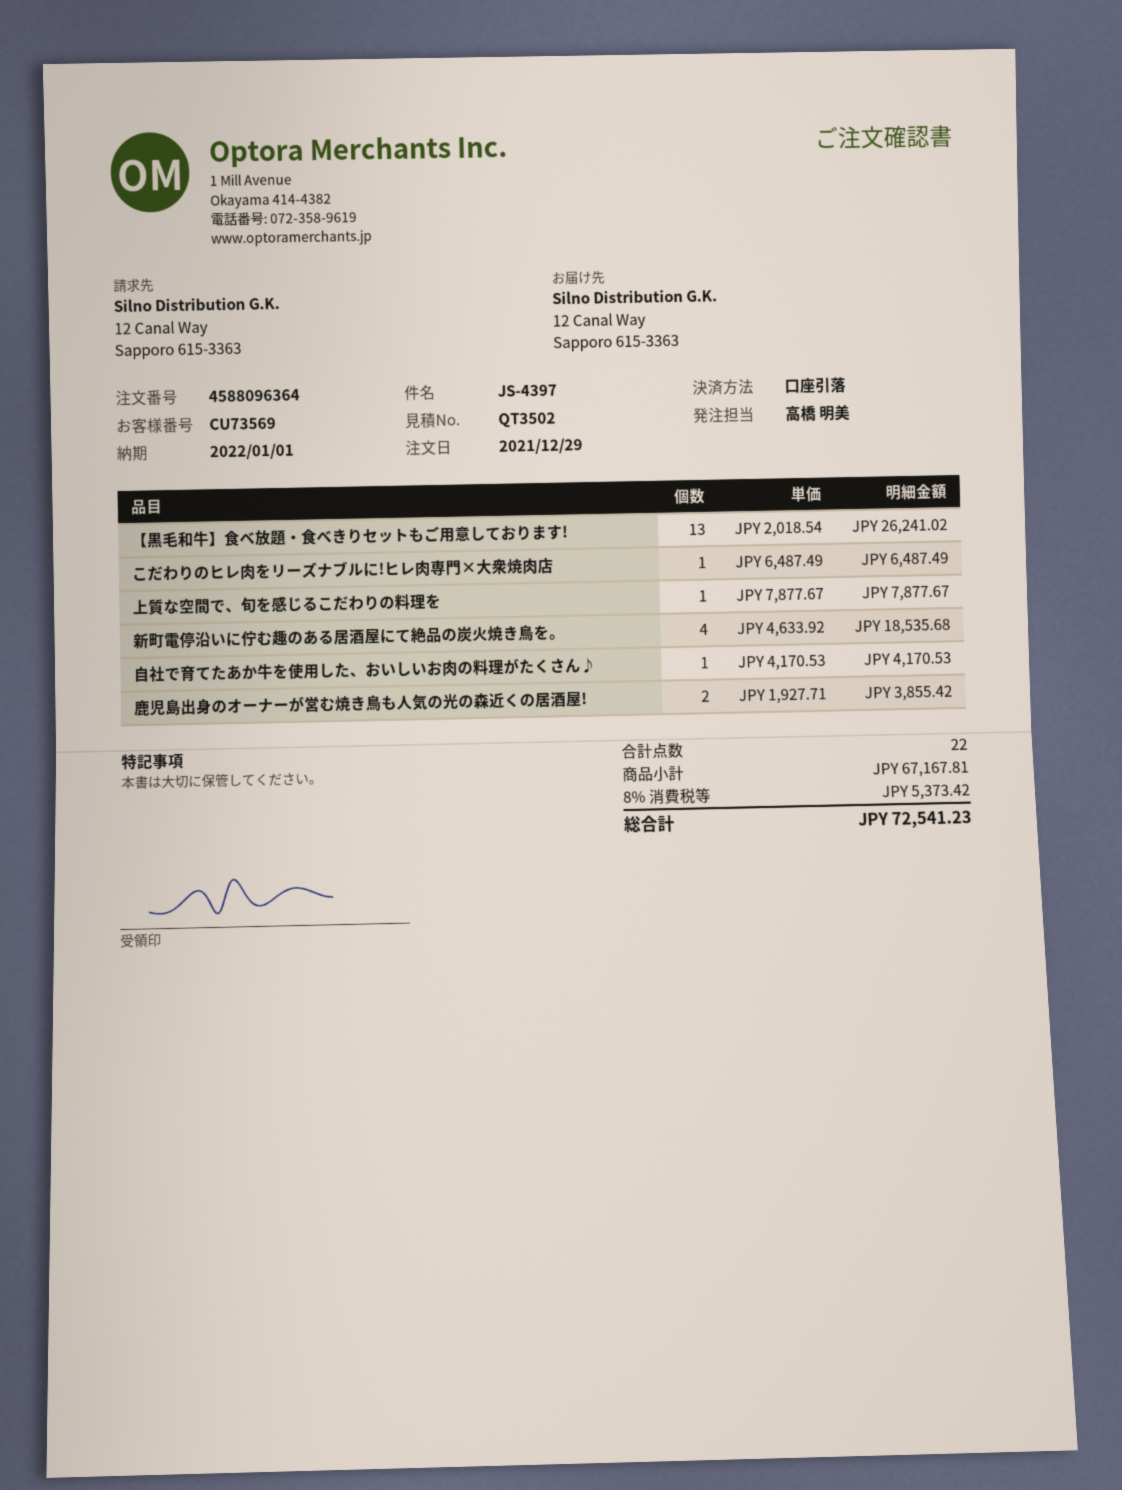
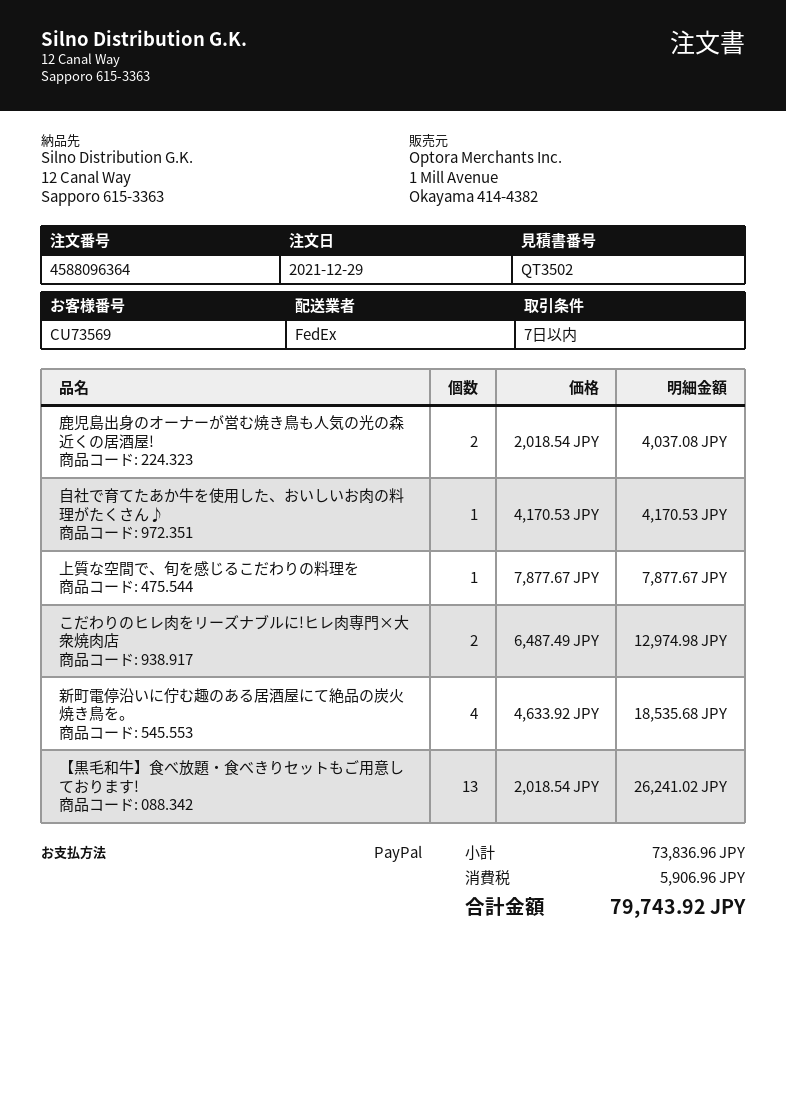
payment method: direct debit -> PayPal
こだわりのヒレ肉をリーズナブルに!ヒレ肉専門×大衆焼肉店: 1 x 6487.49 = 6487.49 -> 2 x 6487.49 = 12974.98
鹿児島出身のオーナーが営む焼き鳥も人気の光の森近くの居酒屋!: 2 x 1927.71 = 3855.42 -> 2 x 2018.54 = 4037.08
subtotal: 67167.81 -> 73836.96
tax: 5373.42 -> 5906.96
total: 72541.23 -> 79743.92

